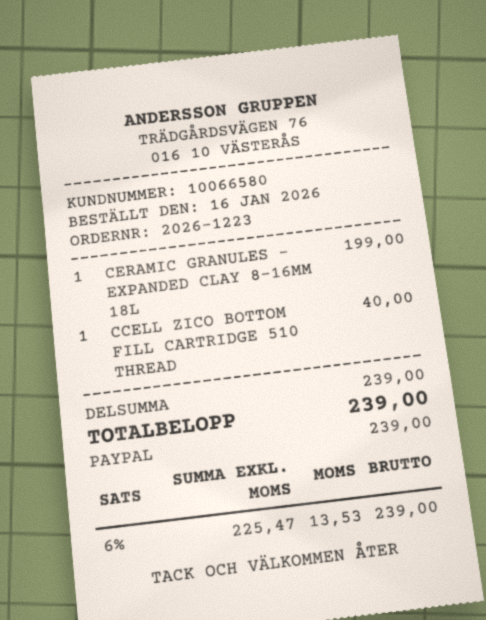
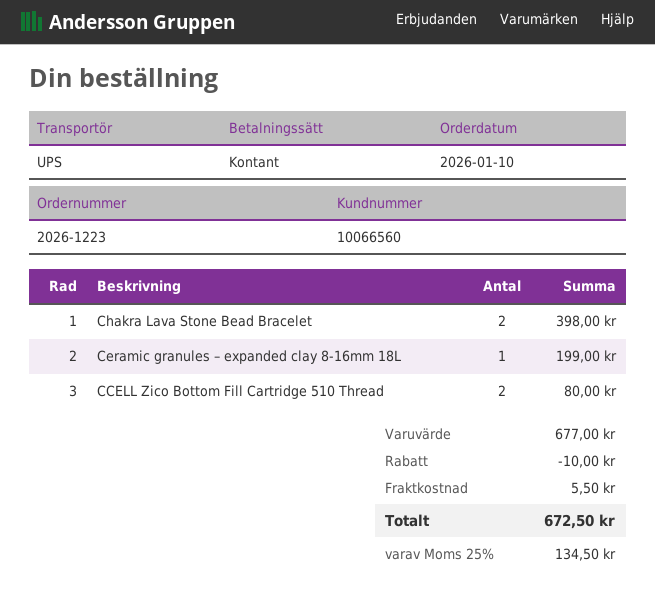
order date: 2026-01-16 -> 2026-01-10
customer number: 10066580 -> 10066560
payment method: PayPal -> cash
CCELL ZICO BOTTOM FILL CARTRIDGE 510 THREAD: 1 for 40.00 -> 2 for 80.00
Chakra Lava Stone Bead Bracelet: none -> 2 for 398.00
subtotal: 239.00 -> 677.00
discount: none -> 10.00
shipping: none -> 5.50
tax: 6% = 13.53 -> 25% = 134.50
total: 239.00 -> 672.50

